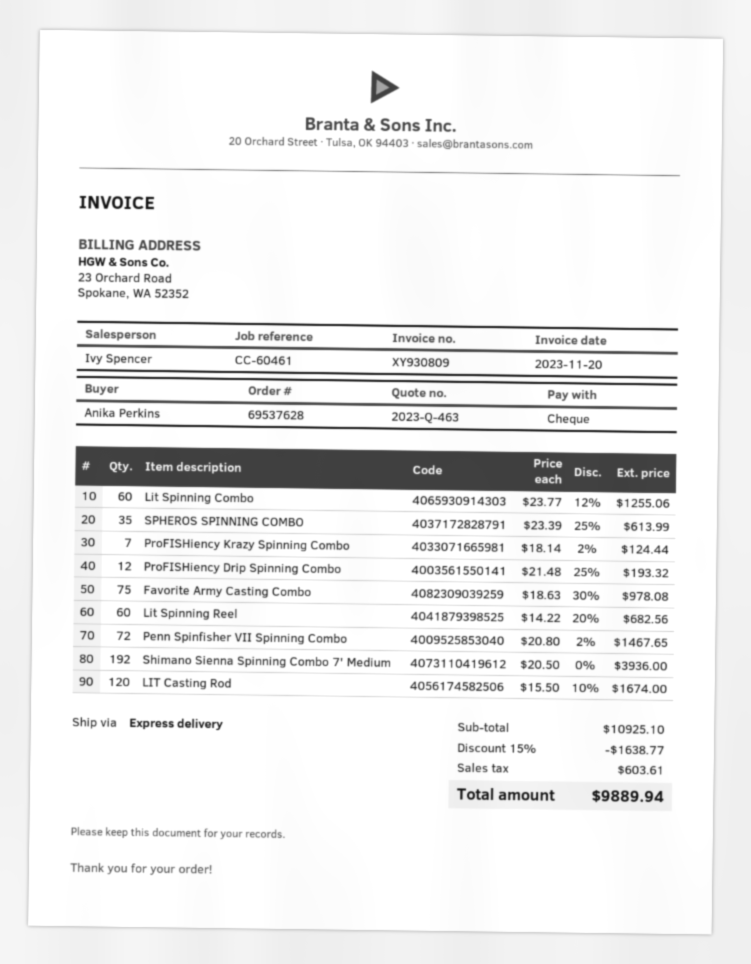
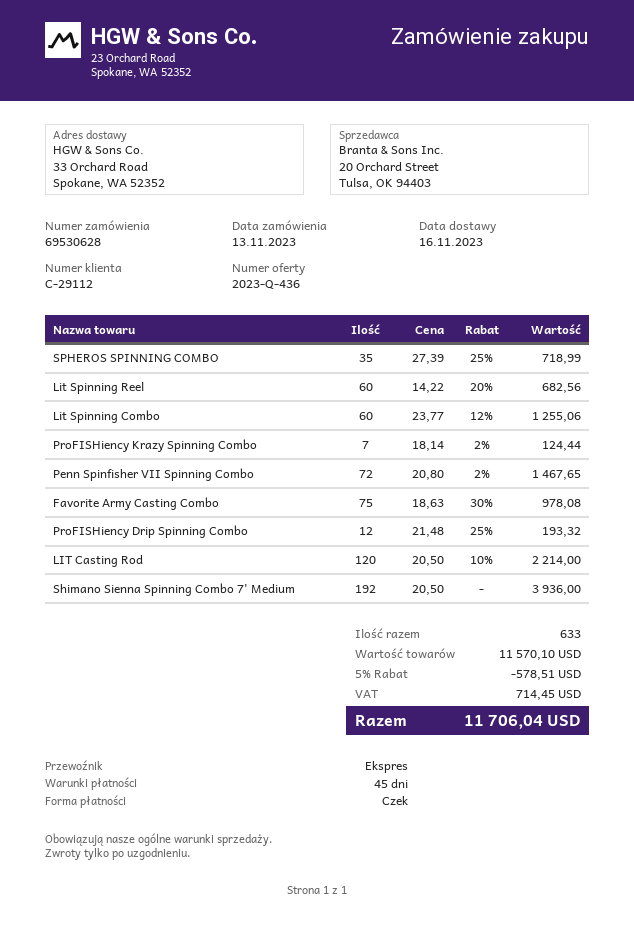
quote number: 2023-Q-463 -> 2023-Q-436
order number: 69537628 -> 69530628
SPHEROS SPINNING COMBO: 35 x 23.39 - 25% = 613.99 -> 35 x 27.39 - 25% = 718.99
LIT Casting Rod: 120 x 15.50 - 10% = 1674.00 -> 120 x 20.50 - 10% = 2214.00
subtotal: 10925.10 -> 11570.10
discount: 15% = 1638.77 -> 5% = 578.51
tax: 603.61 -> 714.45
total: 9889.94 -> 11706.04

